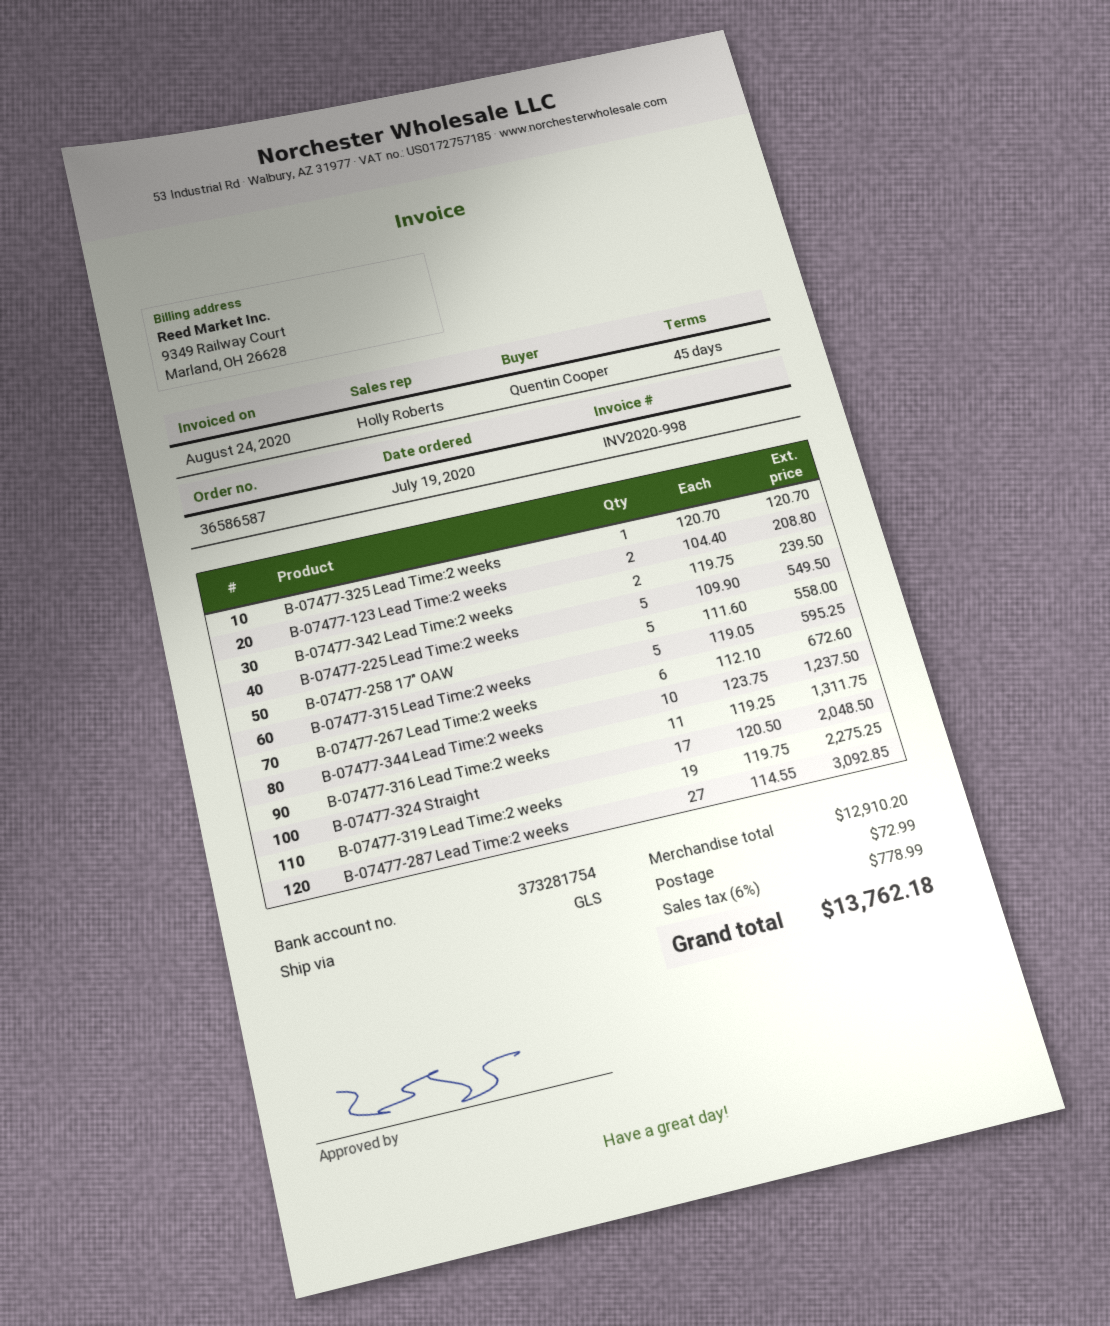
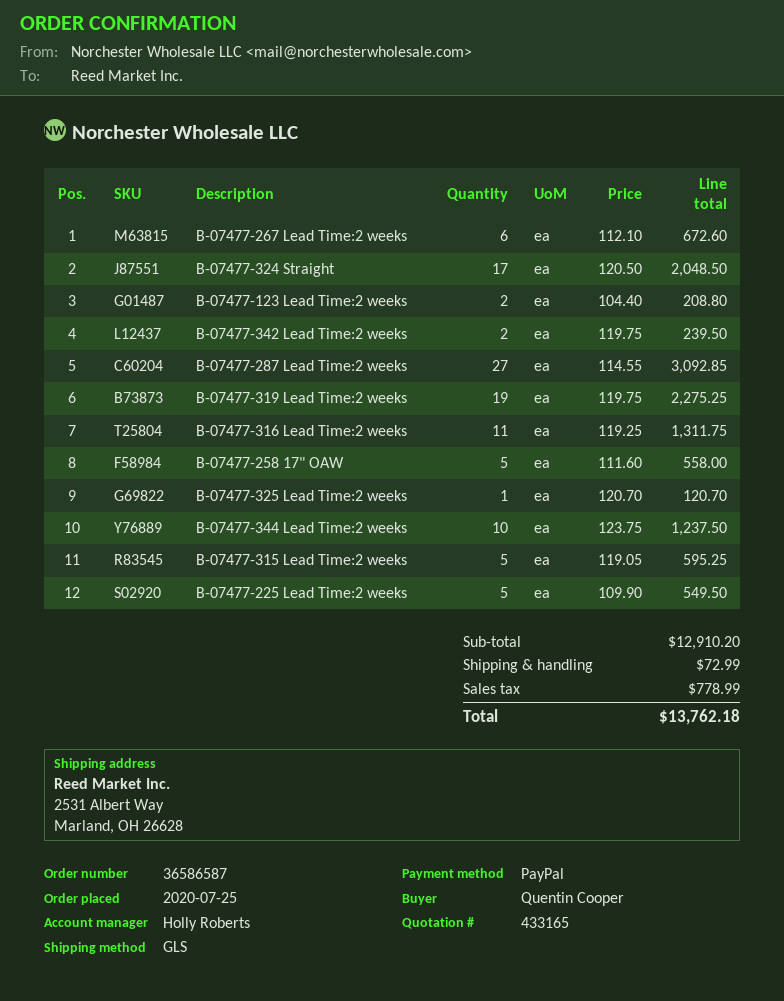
order date: 2020-07-19 -> 2020-07-25

